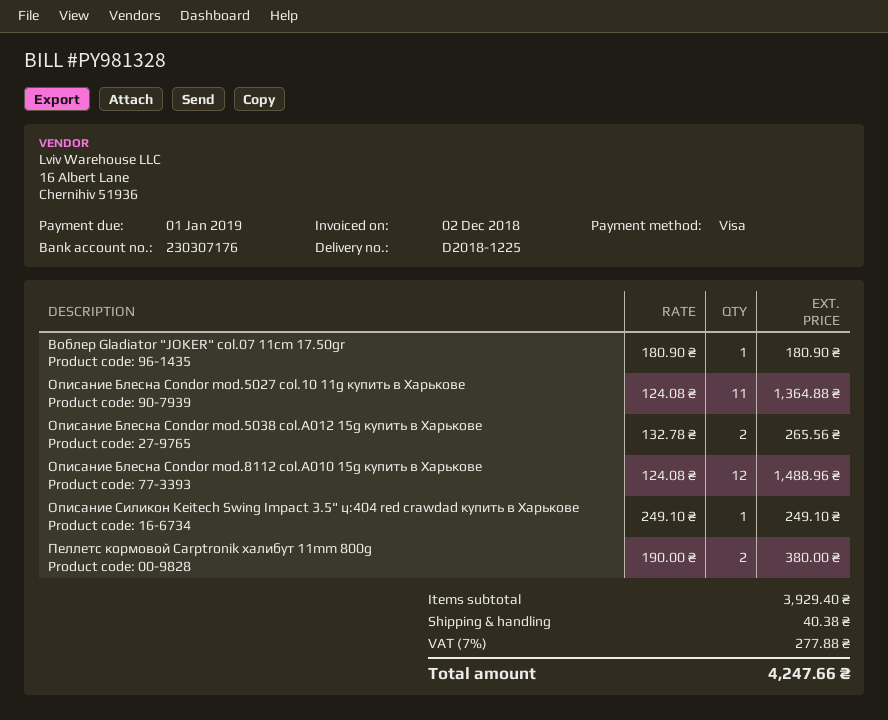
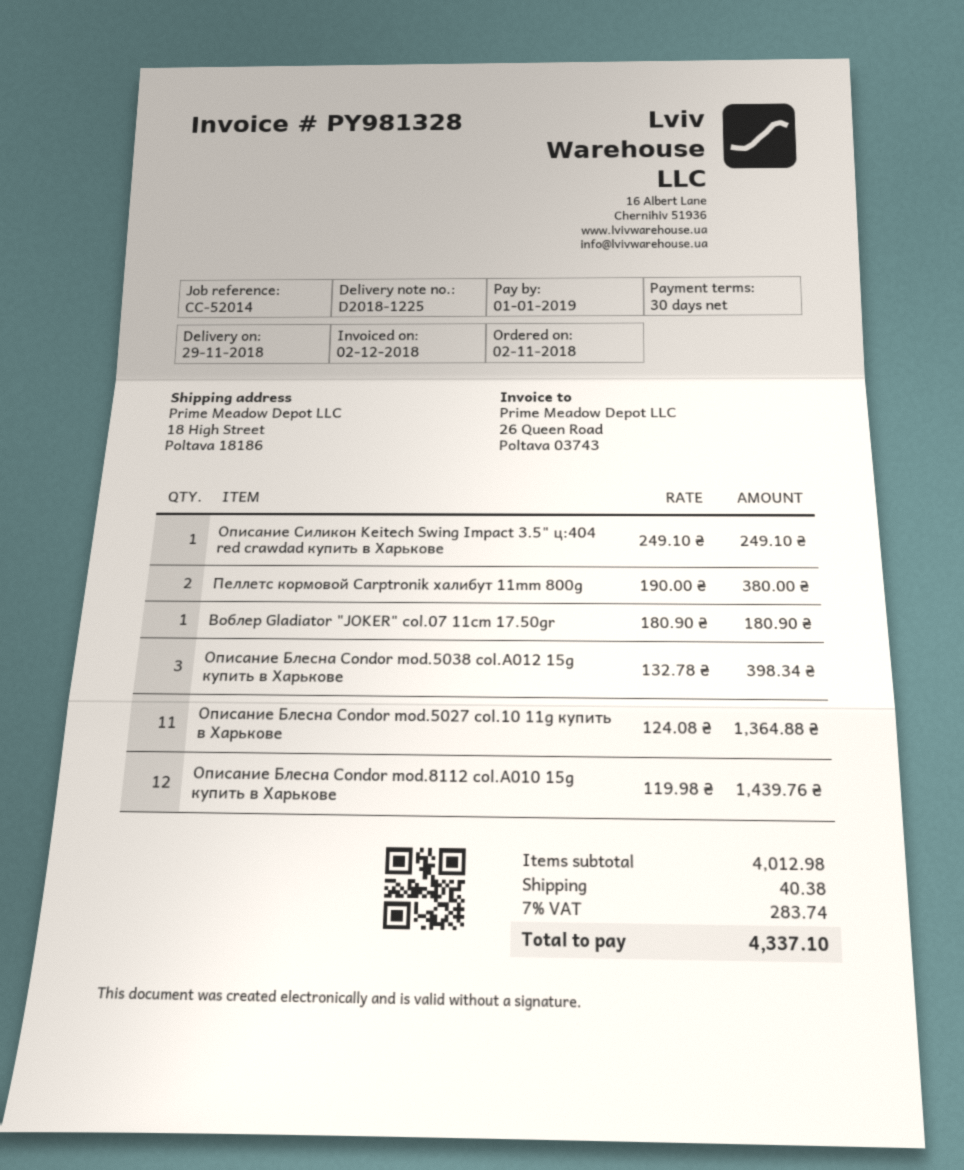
Описание Блесна Condor mod.5038 col.A012 15g купить в Харькове: 2 x 132.78 = 265.56 -> 3 x 132.78 = 398.34
Описание Блесна Condor mod.8112 col.A010 15g купить в Харькове: 12 x 124.08 = 1488.96 -> 12 x 119.98 = 1439.76
subtotal: 3929.40 -> 4012.98
tax: 7% = 277.88 -> 7% = 283.74
total: 4247.66 -> 4337.10

